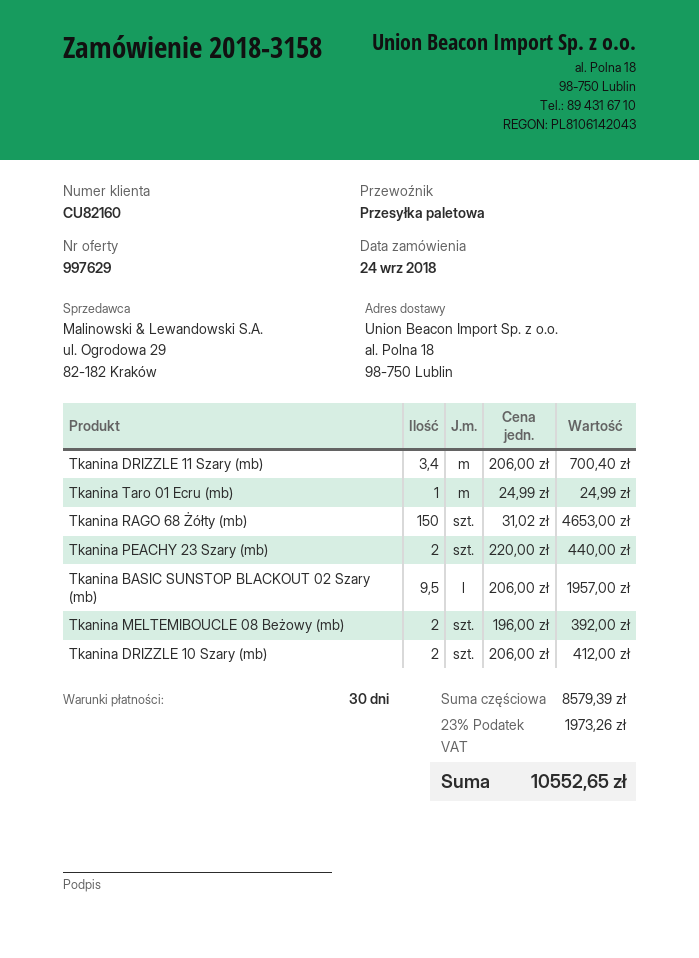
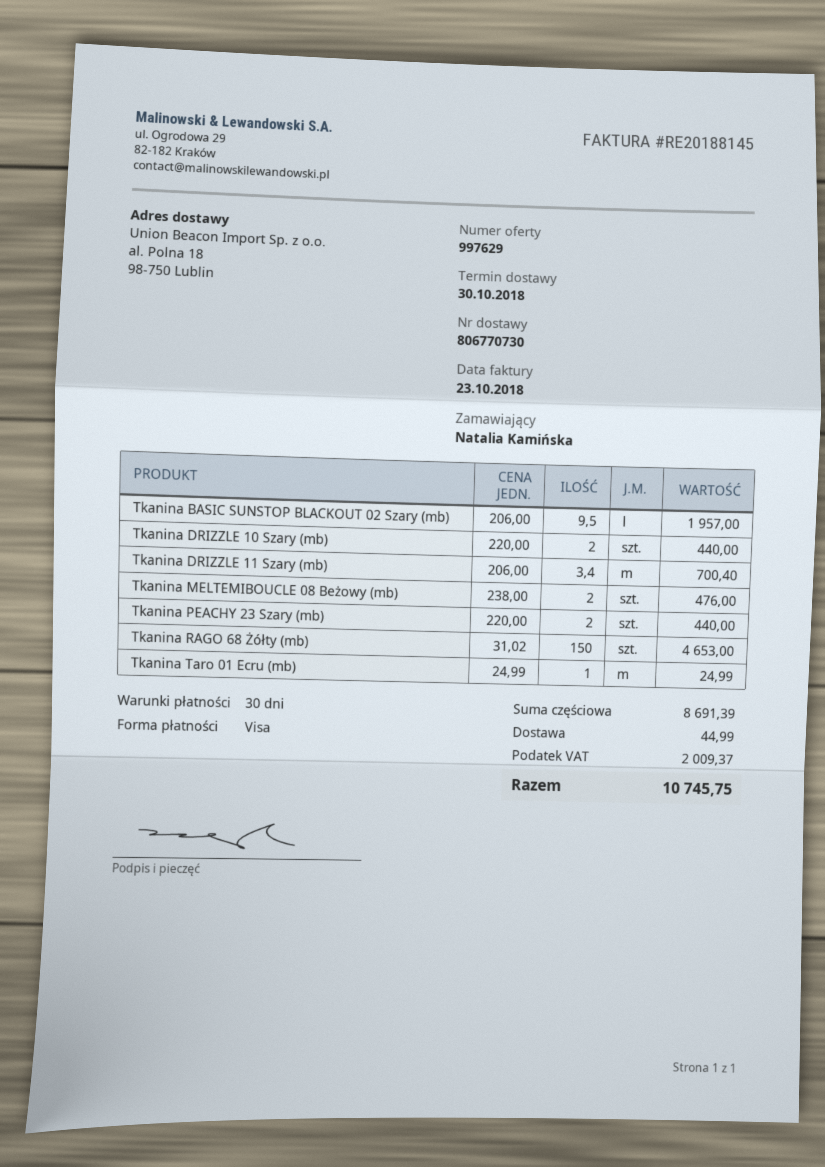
Tkanina MELTEMIBOUCLE 08 Beżowy (mb): 2 x 196.00 = 392.00 -> 2 x 238.00 = 476.00
Tkanina DRIZZLE 10 Szary (mb): 2 x 206.00 = 412.00 -> 2 x 220.00 = 440.00
subtotal: 8579.39 -> 8691.39
shipping: none -> 44.99
tax: 1973.26 -> 2009.37
total: 10552.65 -> 10745.75

